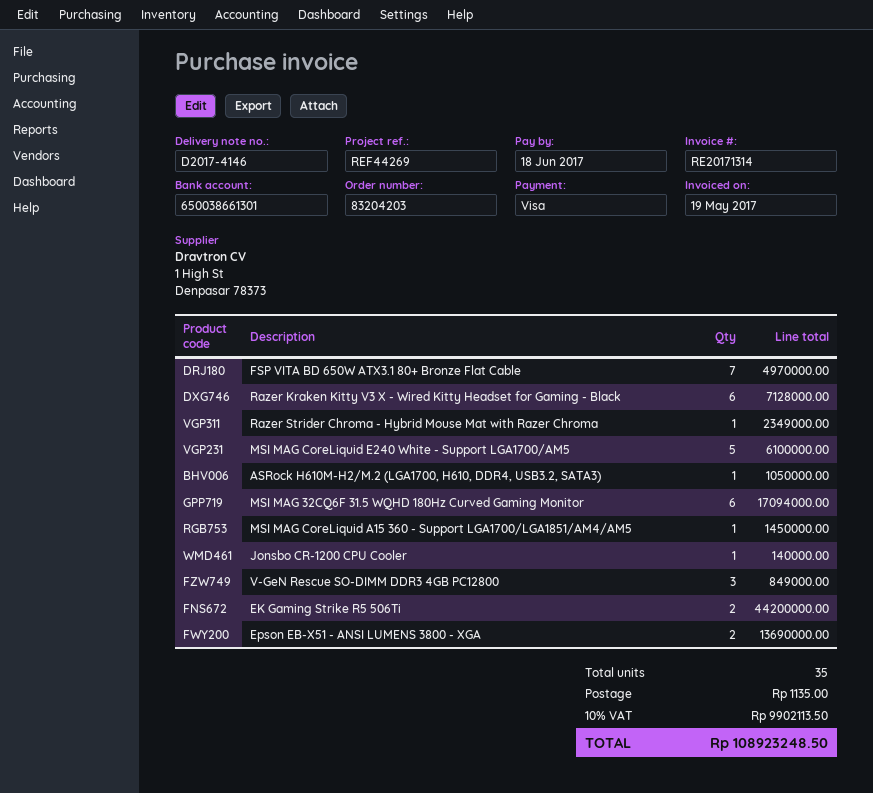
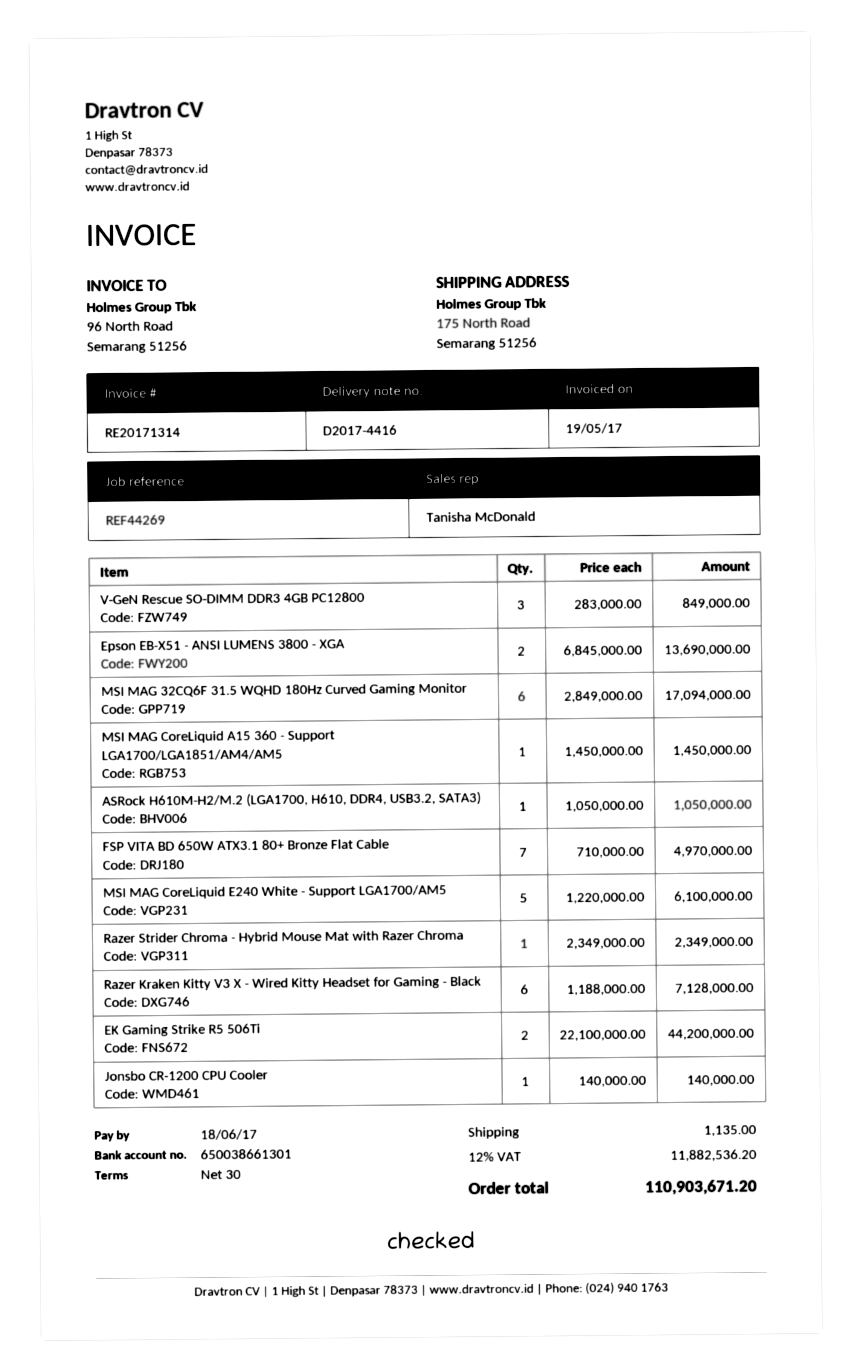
delivery note number: D2017-4146 -> D2017-4416
tax: 10% = 9902113.50 -> 12% = 11882536.20
total: 108923248.50 -> 110903671.20

